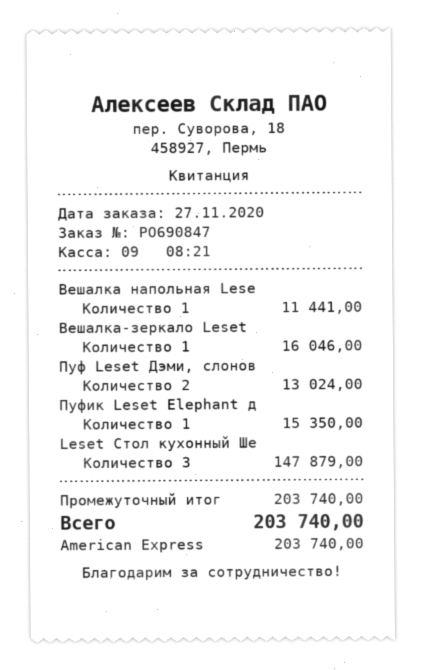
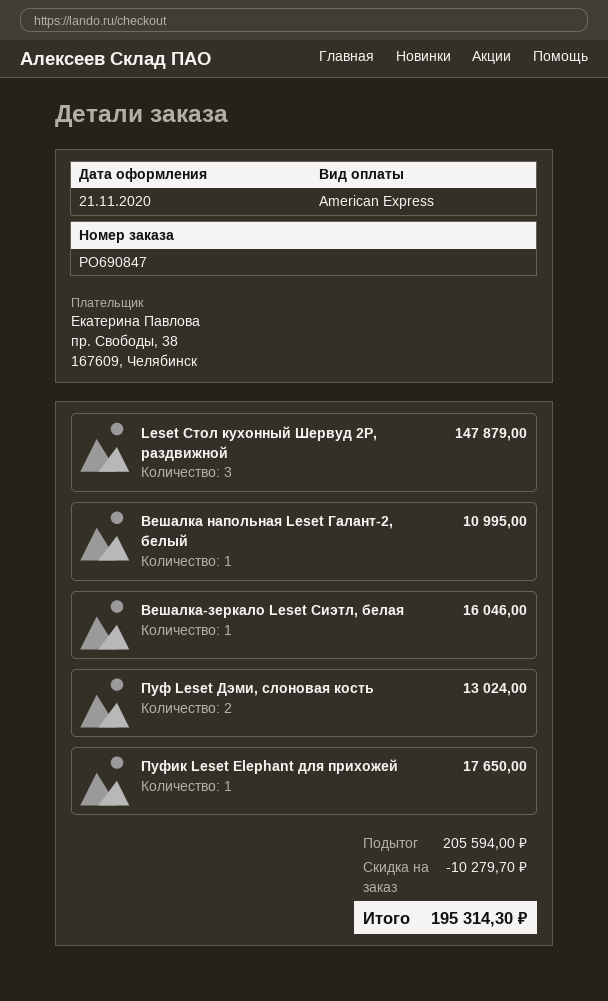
order date: 2020-11-27 -> 2020-11-21
Вешалка напольная Lese: 1 for 11441.00 -> 1 for 10995.00
Пуфик Leset Elephant д: 1 for 15350.00 -> 1 for 17650.00
subtotal: 203740.00 -> 205594.00
discount: none -> 10279.70
total: 203740.00 -> 195314.30

